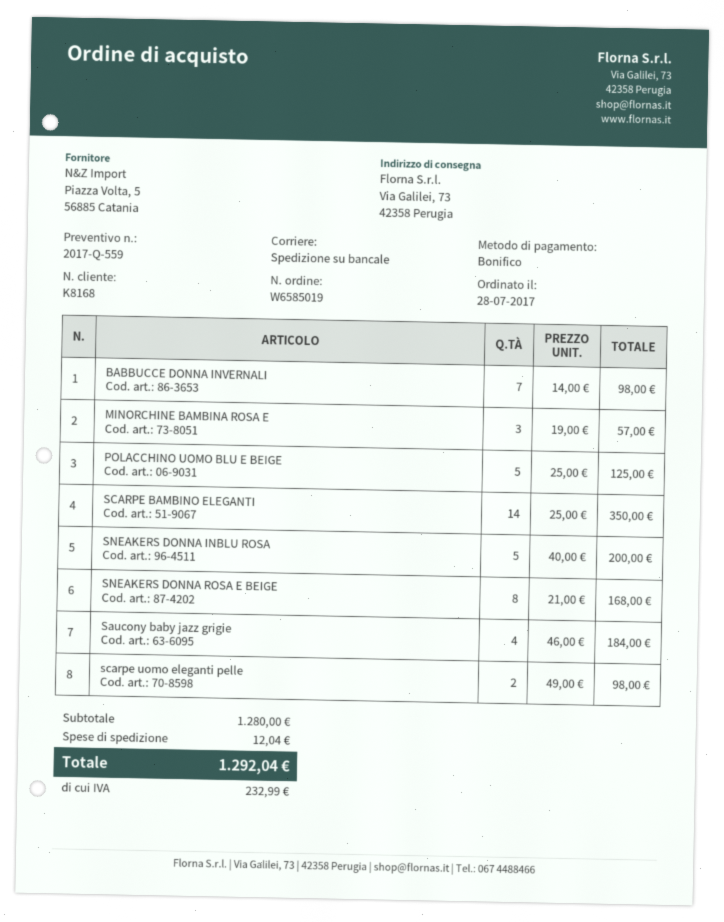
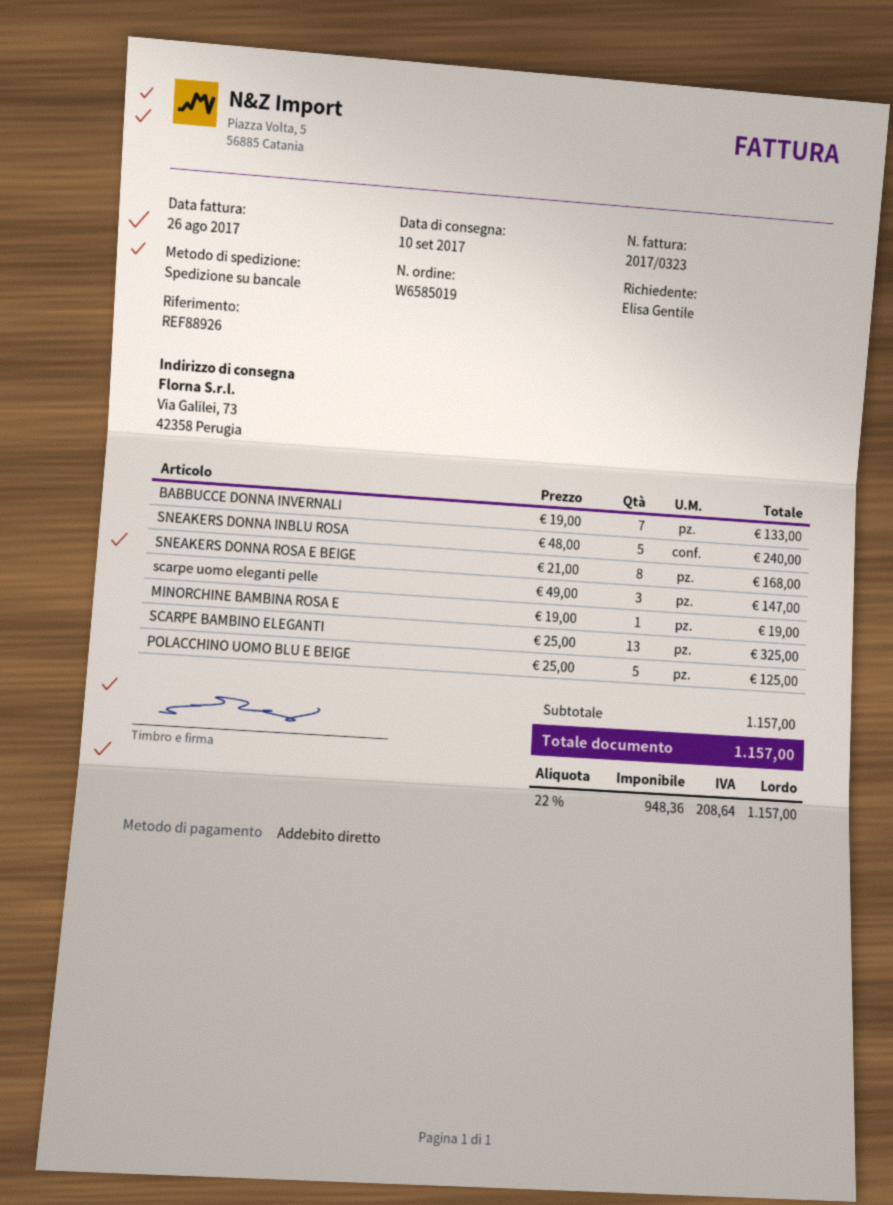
payment method: bank transfer -> direct debit
BABBUCCE DONNA INVERNALI: 7 x 14.00 = 98.00 -> 7 x 19.00 = 133.00
MINORCHINE BAMBINA ROSA E: 3 x 19.00 = 57.00 -> 1 x 19.00 = 19.00
SCARPE BAMBINO ELEGANTI: 14 x 25.00 = 350.00 -> 13 x 25.00 = 325.00
SNEAKERS DONNA INBLU ROSA: 5 x 40.00 = 200.00 -> 5 x 48.00 = 240.00
Saucony baby jazz grigie: 4 x 46.00 = 184.00 -> none
scarpe uomo eleganti pelle: 2 x 49.00 = 98.00 -> 3 x 49.00 = 147.00
subtotal: 1280.00 -> 1157.00
shipping: 12.04 -> none
tax: 232.99 -> 208.64
total: 1292.04 -> 1157.00

